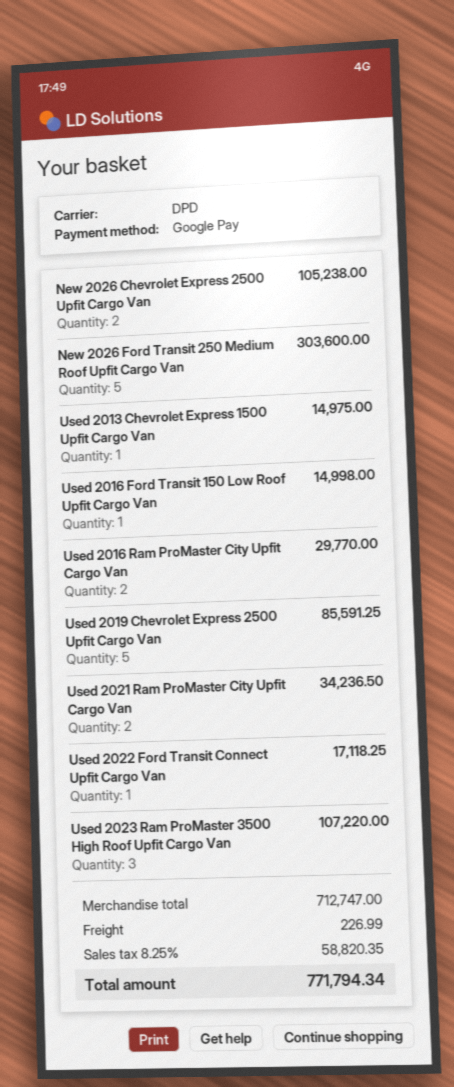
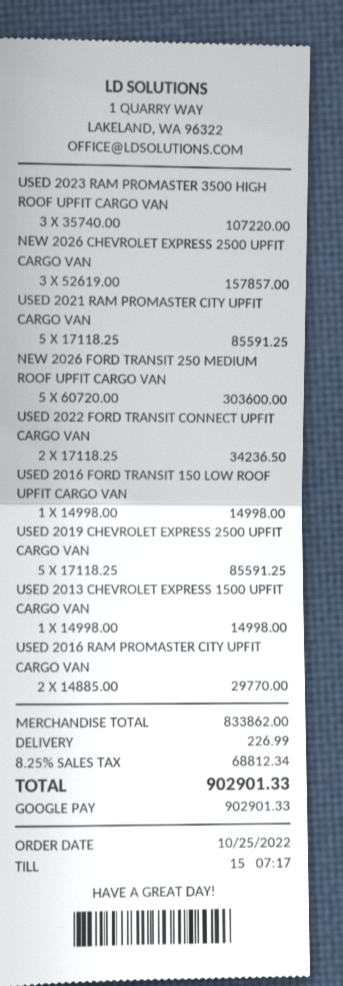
New 2026 Chevrolet Express 2500 Upfit Cargo Van: 2 for 105238.00 -> 3 for 157857.00
Used 2013 Chevrolet Express 1500 Upfit Cargo Van: 1 for 14975.00 -> 1 for 14998.00
Used 2021 Ram ProMaster City Upfit Cargo Van: 2 for 34236.50 -> 5 for 85591.25
Used 2022 Ford Transit Connect Upfit Cargo Van: 1 for 17118.25 -> 2 for 34236.50
subtotal: 712747.00 -> 833862.00
tax: 8.25% = 58820.35 -> 8.25% = 68812.34
total: 771794.34 -> 902901.33

